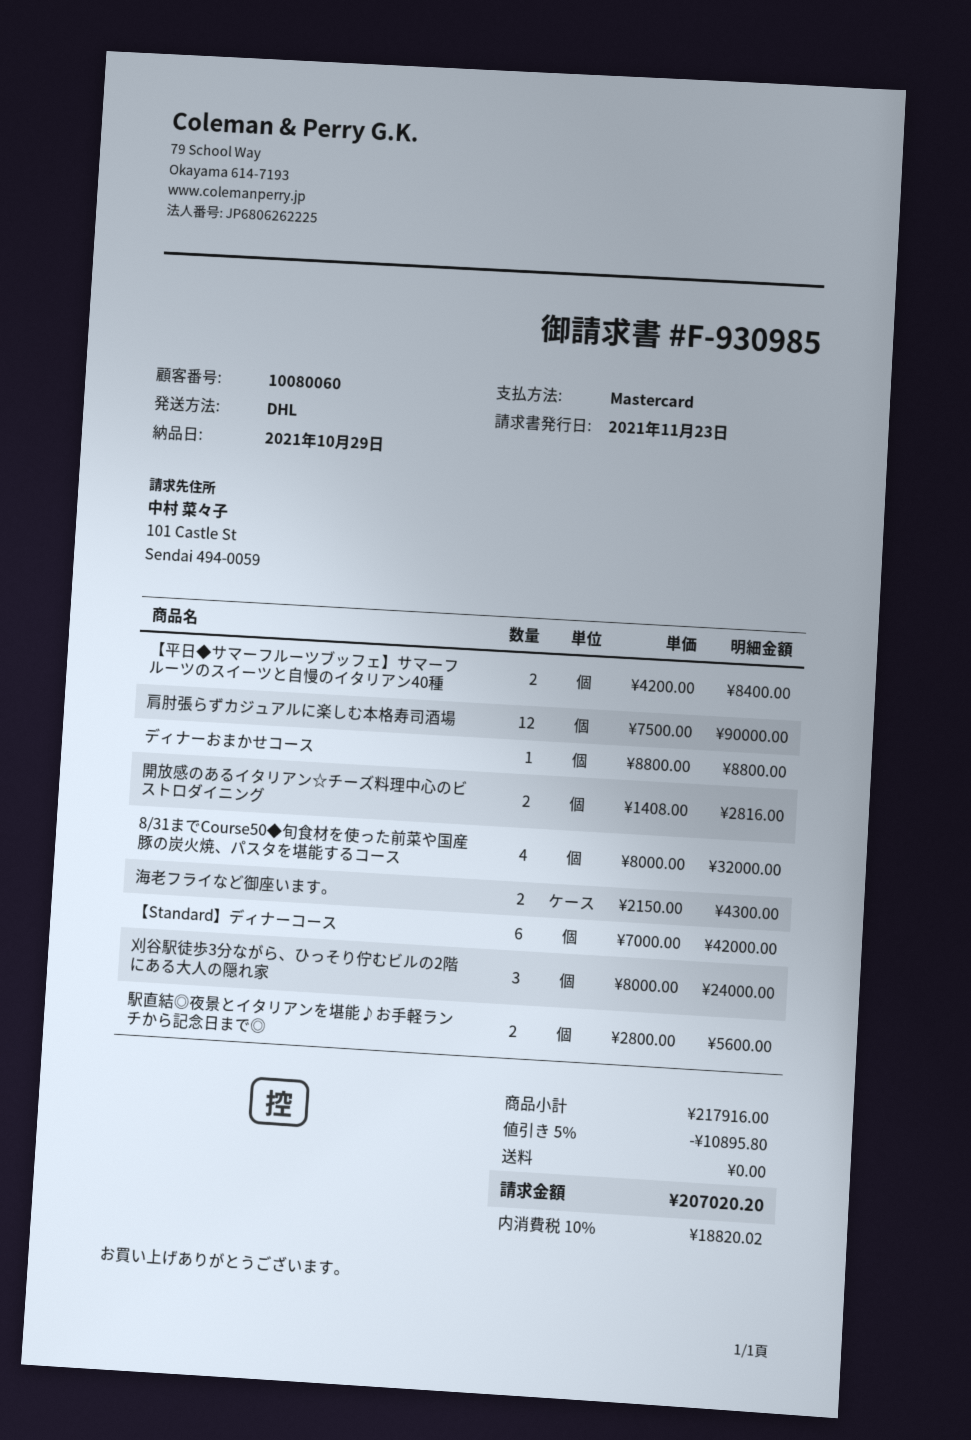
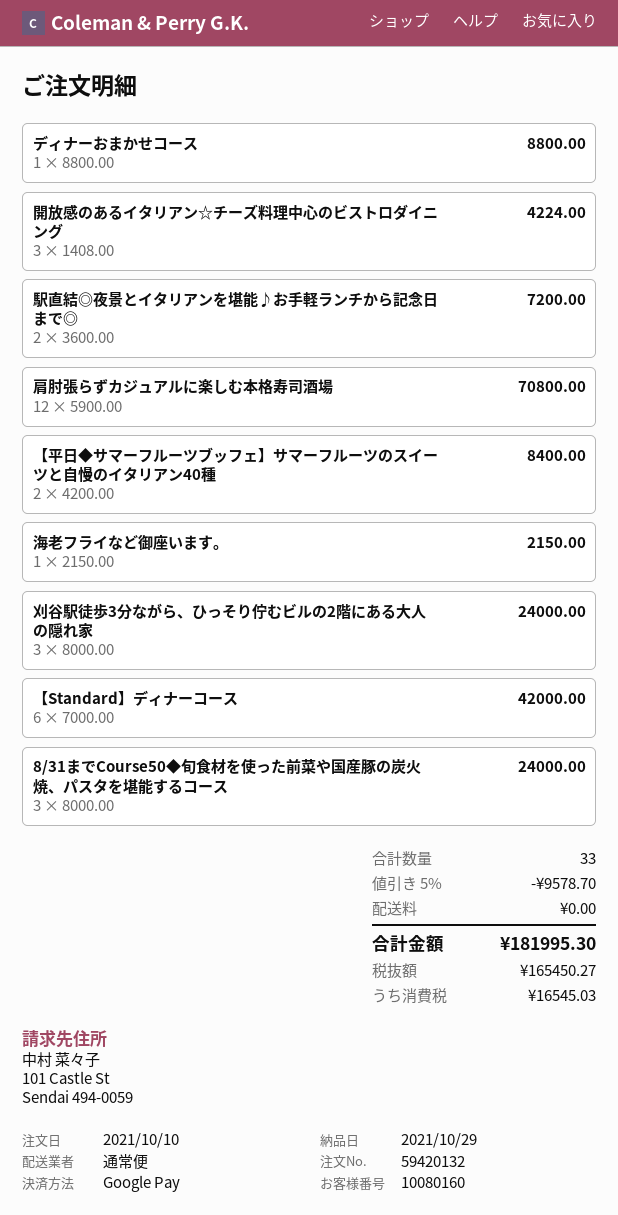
customer number: 10080060 -> 10080160
payment method: Mastercard -> Google Pay
shipping method: DHL -> standard
肩肘張らずカジュアルに楽しむ本格寿司酒場: 12 x 7500.00 = 90000.00 -> 12 x 5900.00 = 70800.00
開放感のあるイタリアン☆チーズ料理中心のビストロダイニング: 2 x 1408.00 = 2816.00 -> 3 x 1408.00 = 4224.00
8/31までCourse50◆旬食材を使った前菜や国産豚の炭火焼、パスタを堪能するコース: 4 x 8000.00 = 32000.00 -> 3 x 8000.00 = 24000.00
海老フライなど御座います。: 2 x 2150.00 = 4300.00 -> 1 x 2150.00 = 2150.00
駅直結◎夜景とイタリアンを堪能♪お手軽ランチから記念日まで◎: 2 x 2800.00 = 5600.00 -> 2 x 3600.00 = 7200.00
discount: 5% = 10895.80 -> 5% = 9578.70
tax: 18820.02 -> 16545.03
total: 207020.20 -> 181995.30

